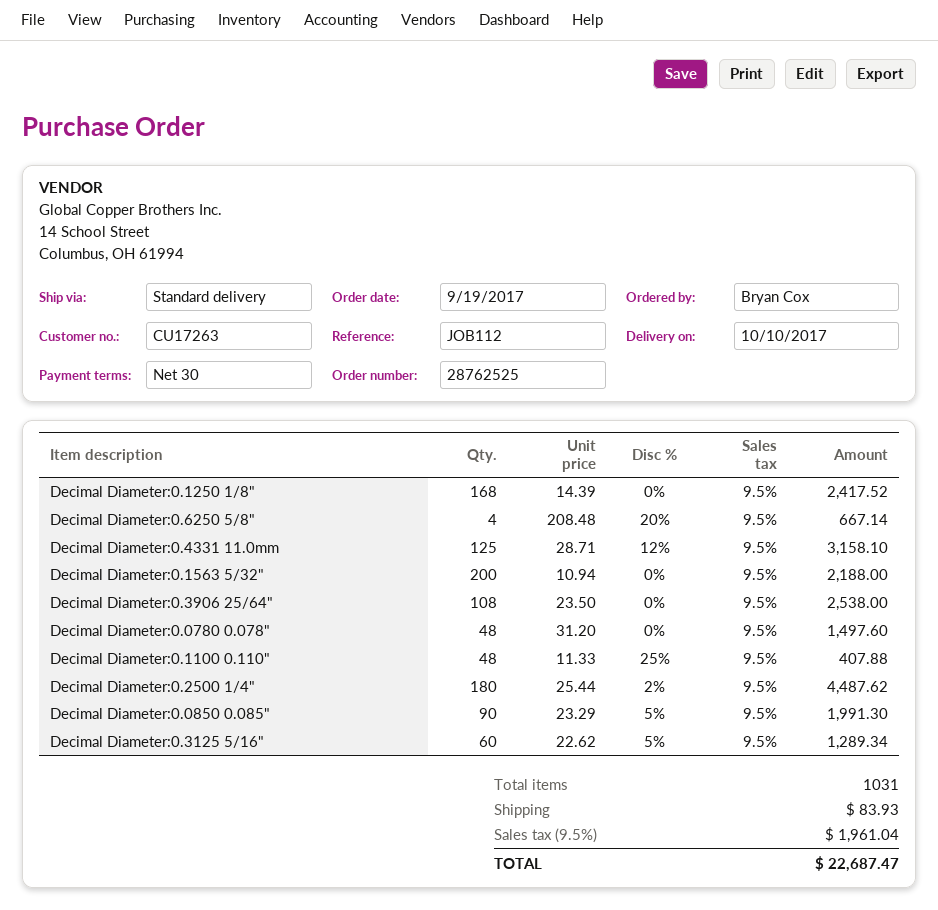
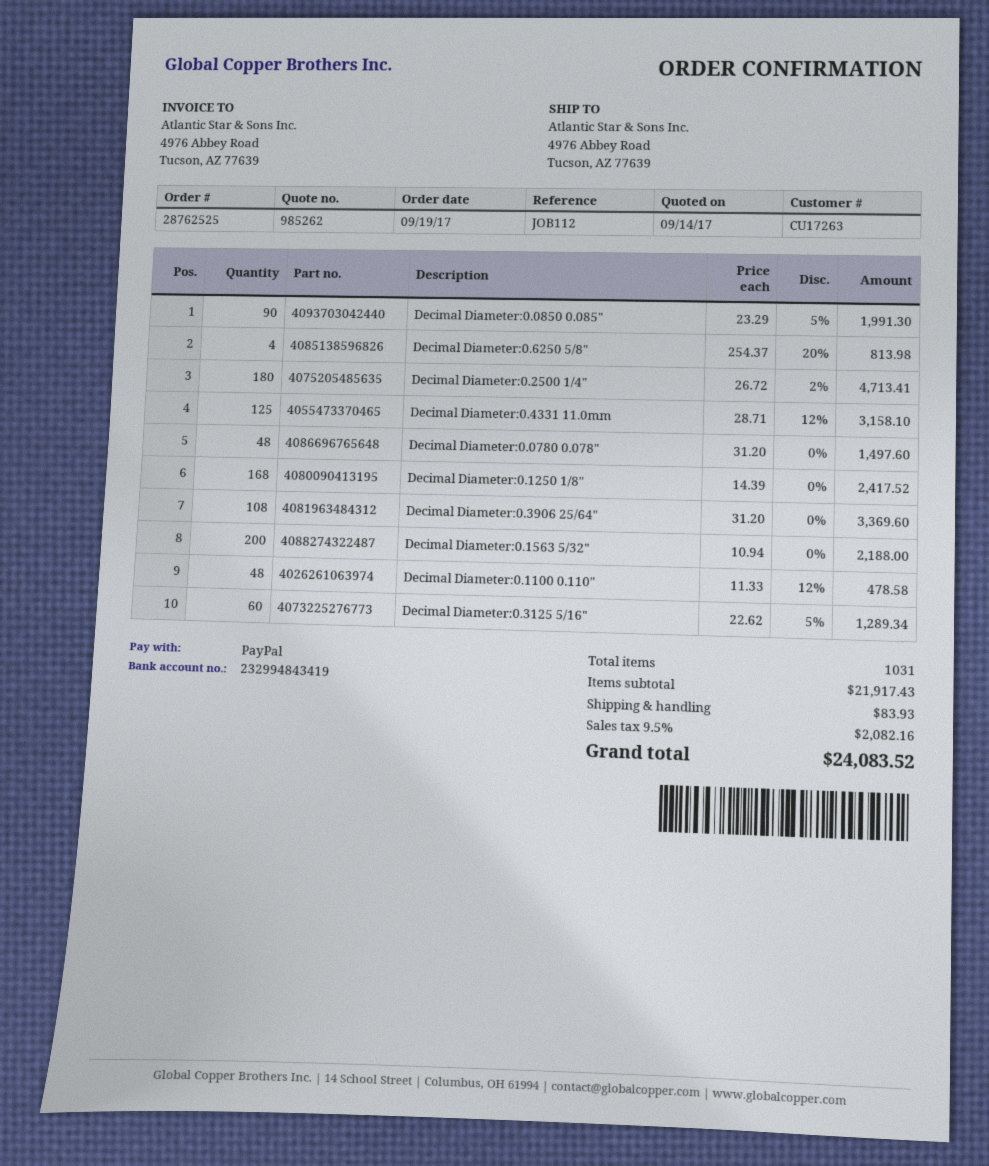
Decimal Diameter:0.6250 5/8": 4 x 208.48 - 20% = 667.14 -> 4 x 254.37 - 20% = 813.98
Decimal Diameter:0.3906 25/64": 108 x 23.50 = 2538.00 -> 108 x 31.20 = 3369.60
Decimal Diameter:0.1100 0.110": 48 x 11.33 - 25% = 407.88 -> 48 x 11.33 - 12% = 478.58
Decimal Diameter:0.2500 1/4": 180 x 25.44 - 2% = 4487.62 -> 180 x 26.72 - 2% = 4713.41
tax: 9.5% = 1961.04 -> 9.5% = 2082.16
total: 22687.47 -> 24083.52

